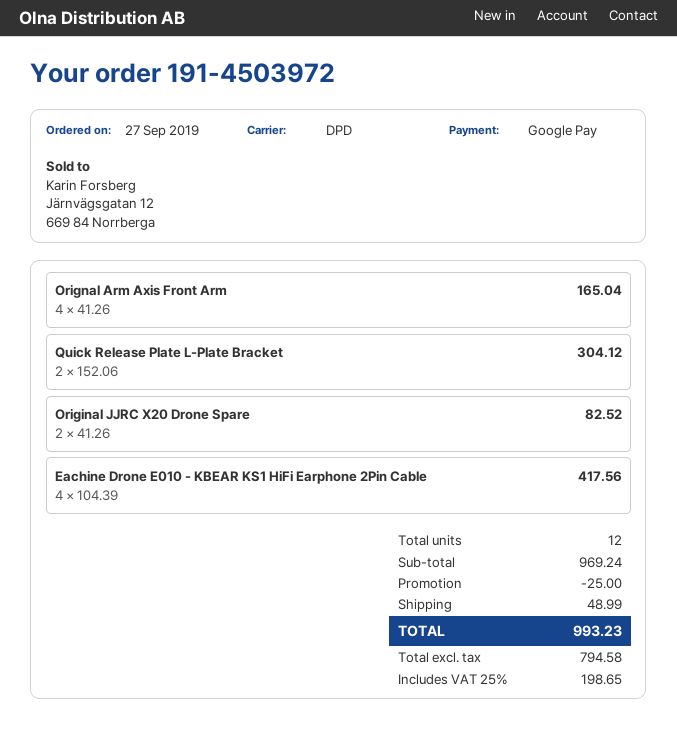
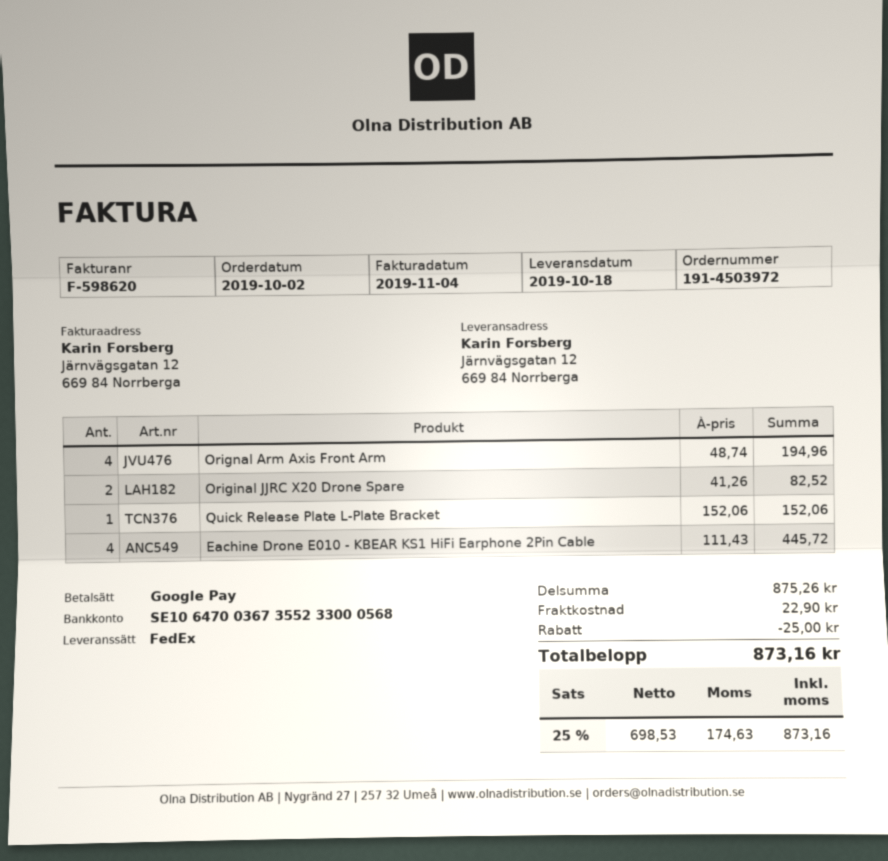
order date: 2019-09-27 -> 2019-10-02
shipping method: DPD -> FedEx
Orignal Arm Axis Front Arm: 4 x 41.26 = 165.04 -> 4 x 48.74 = 194.96
Quick Release Plate L-Plate Bracket: 2 x 152.06 = 304.12 -> 1 x 152.06 = 152.06
Eachine Drone E010 - KBEAR KS1 HiFi Earphone 2Pin Cable: 4 x 104.39 = 417.56 -> 4 x 111.43 = 445.72
subtotal: 969.24 -> 875.26
shipping: 48.99 -> 22.90
net: 794.58 -> 698.53
tax: 25% = 198.65 -> 25% = 174.63
total: 993.23 -> 873.16

